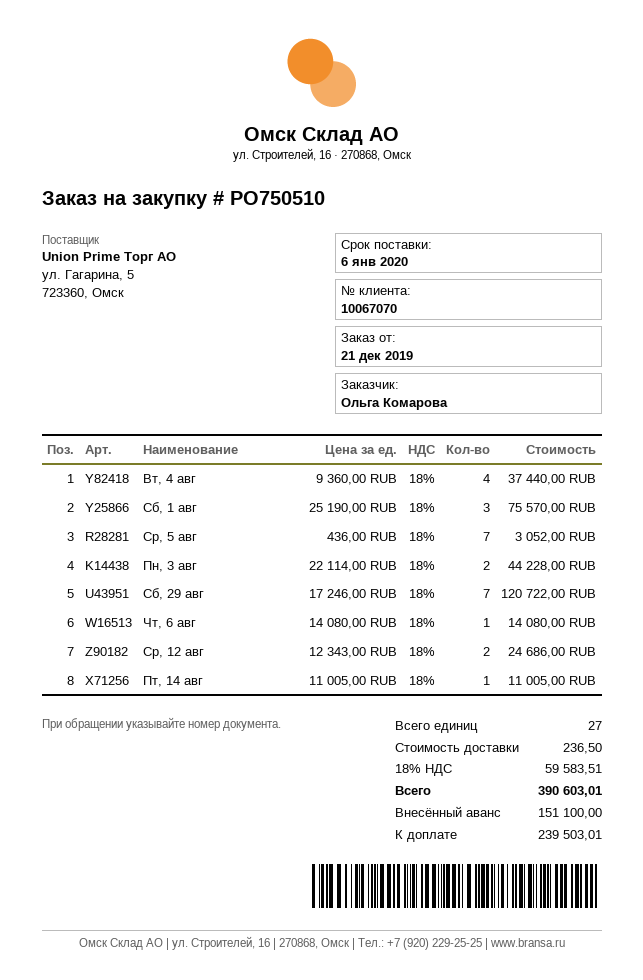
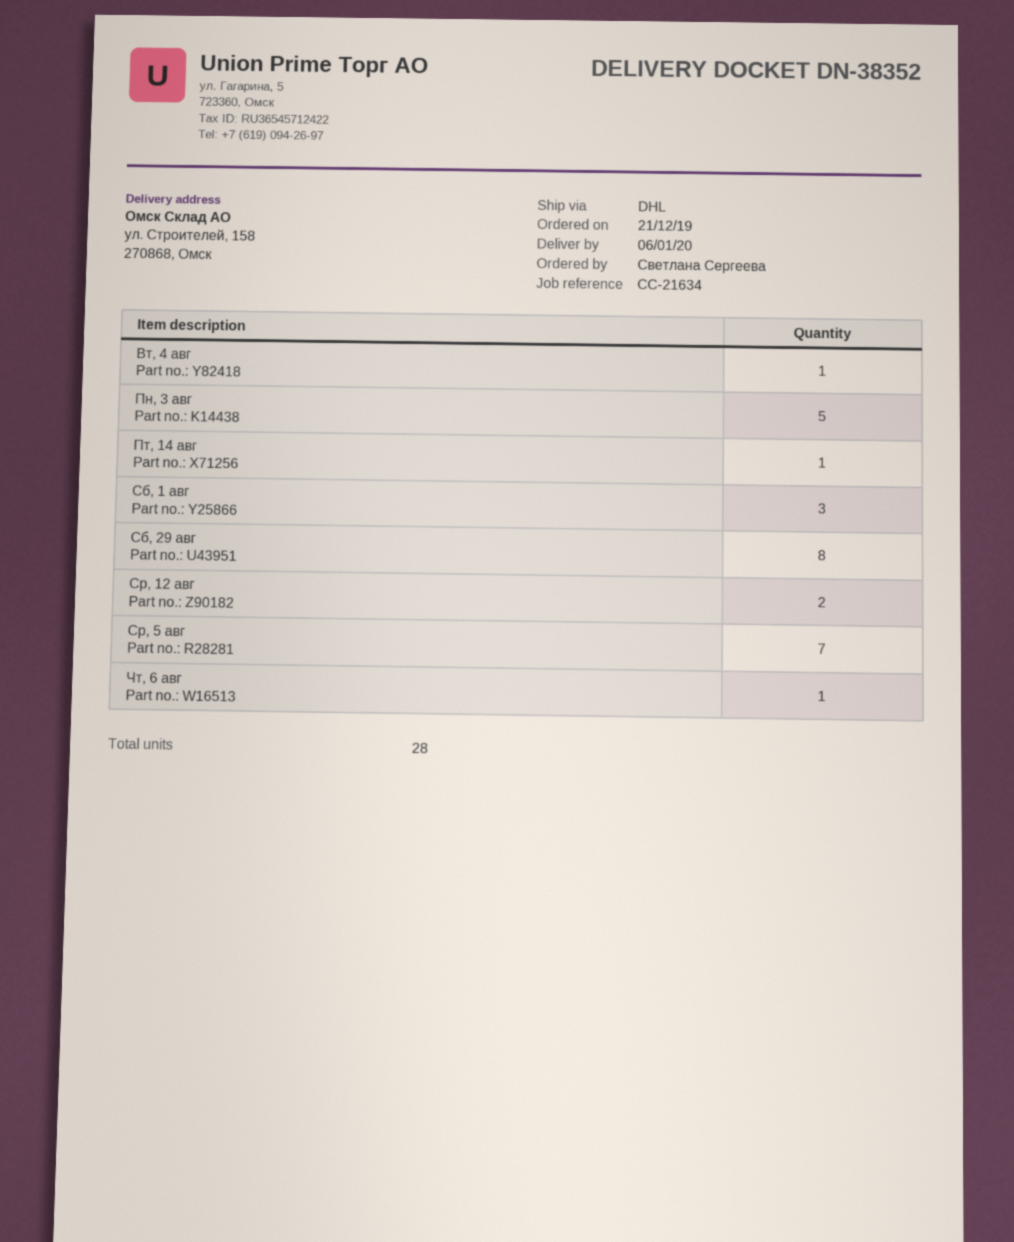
ordered by: Ольга Комарова -> Светлана Сергеева
Вт, 4 авг: 4 -> 1
Пн, 3 авг: 2 -> 5
Сб, 29 авг: 7 -> 8
total quantity: 27 -> 28

